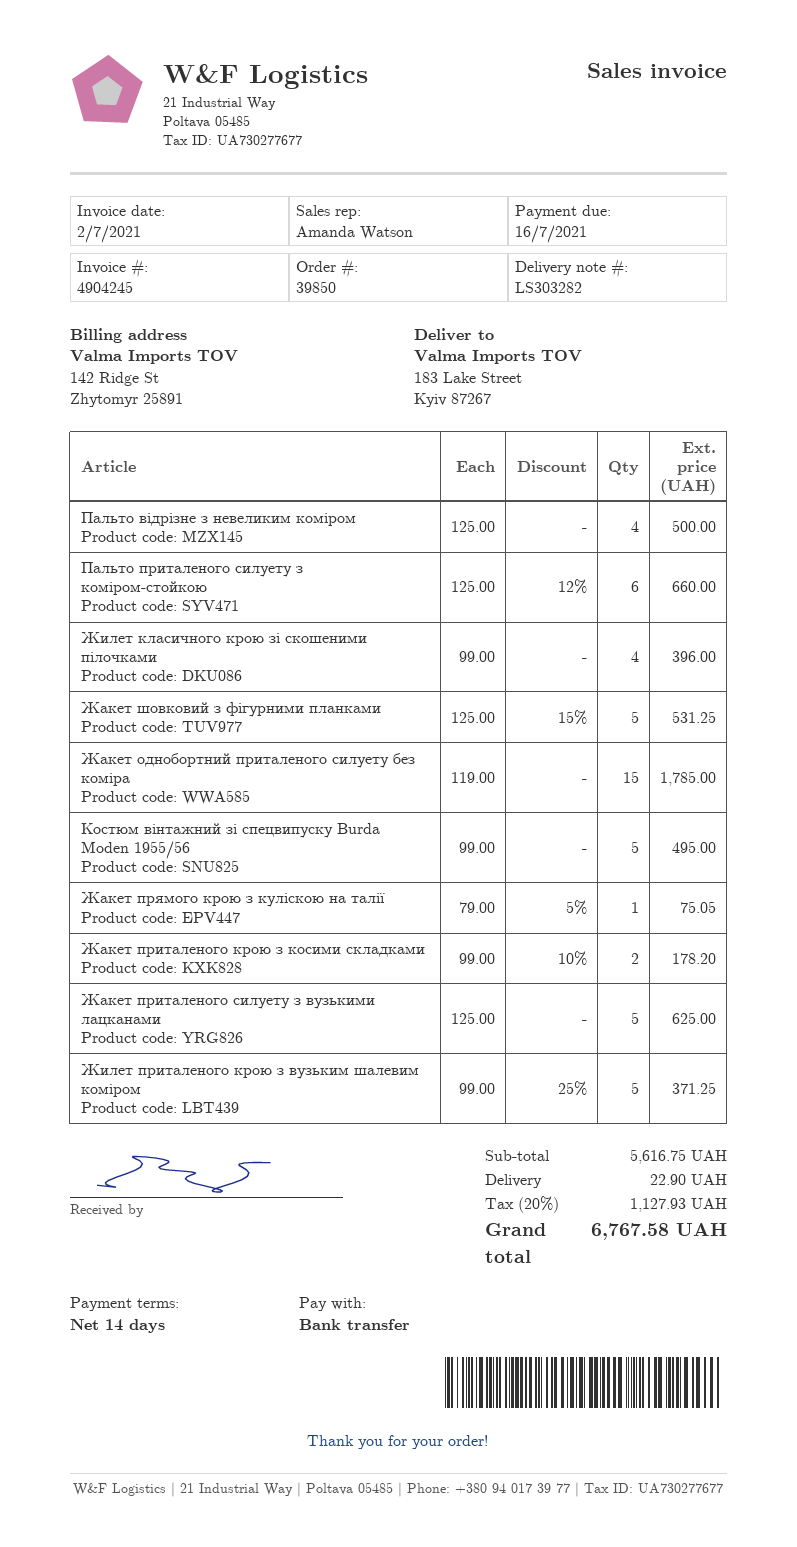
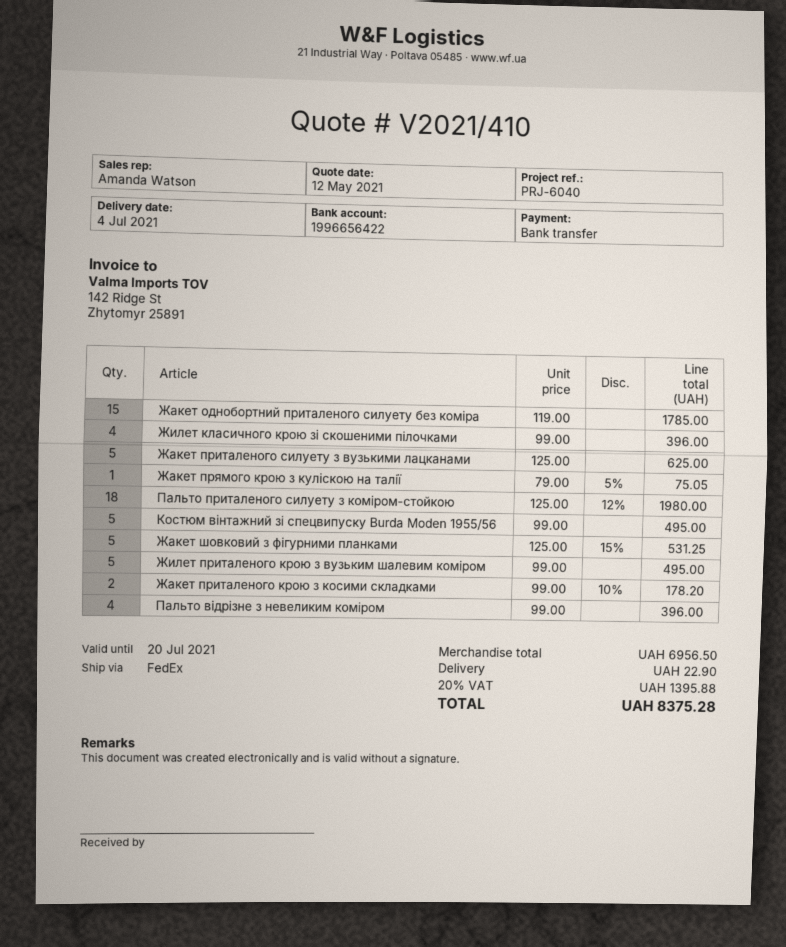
Пальто відрізне з невеликим коміром: 4 x 125.00 = 500.00 -> 4 x 99.00 = 396.00
Пальто приталеного силуету з коміром-стойкою: 6 x 125.00 - 12% = 660.00 -> 18 x 125.00 - 12% = 1980.00
Жилет приталеного крою з вузьким шалевим коміром: 5 x 99.00 - 25% = 371.25 -> 5 x 99.00 = 495.00
subtotal: 5616.75 -> 6956.50
tax: 20% = 1127.93 -> 20% = 1395.88
total: 6767.58 -> 8375.28

